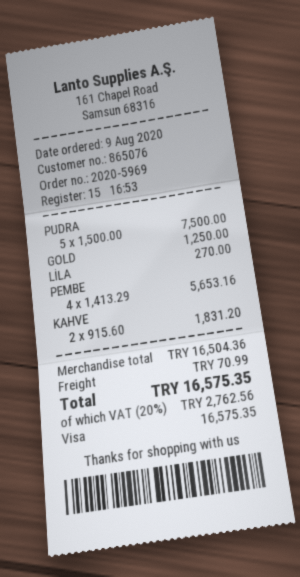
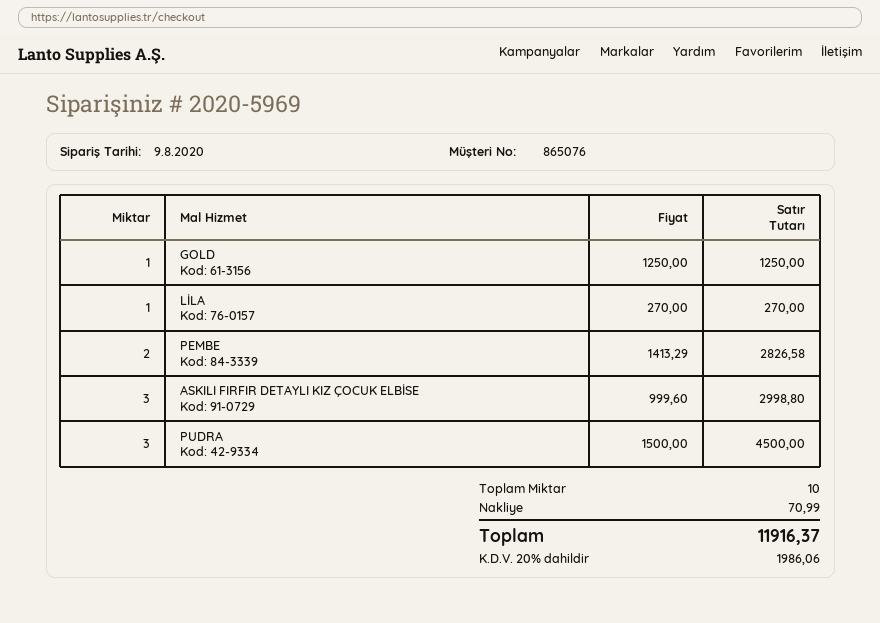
PUDRA: 5 x 1500.00 = 7500.00 -> 3 x 1500.00 = 4500.00
PEMBE: 4 x 1413.29 = 5653.16 -> 2 x 1413.29 = 2826.58
KAHVE: 2 x 915.60 = 1831.20 -> none
ASKILI FIRFIR DETAYLI KIZ ÇOCUK ELBİSE: none -> 3 x 999.60 = 2998.80
tax: 20% = 2762.56 -> 20% = 1986.06
total: 16575.35 -> 11916.37

